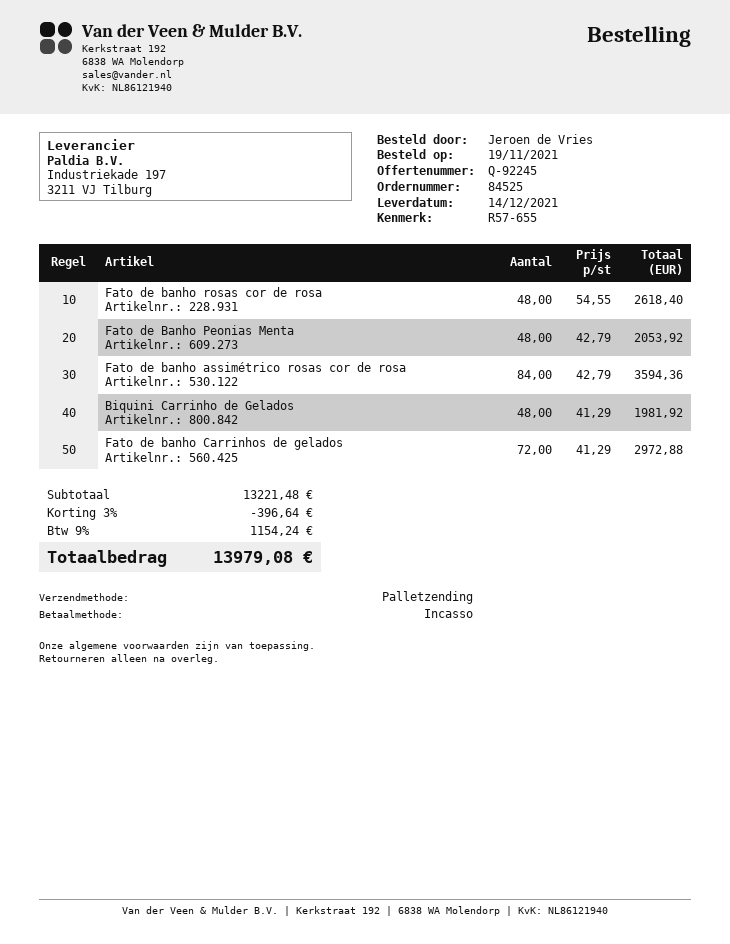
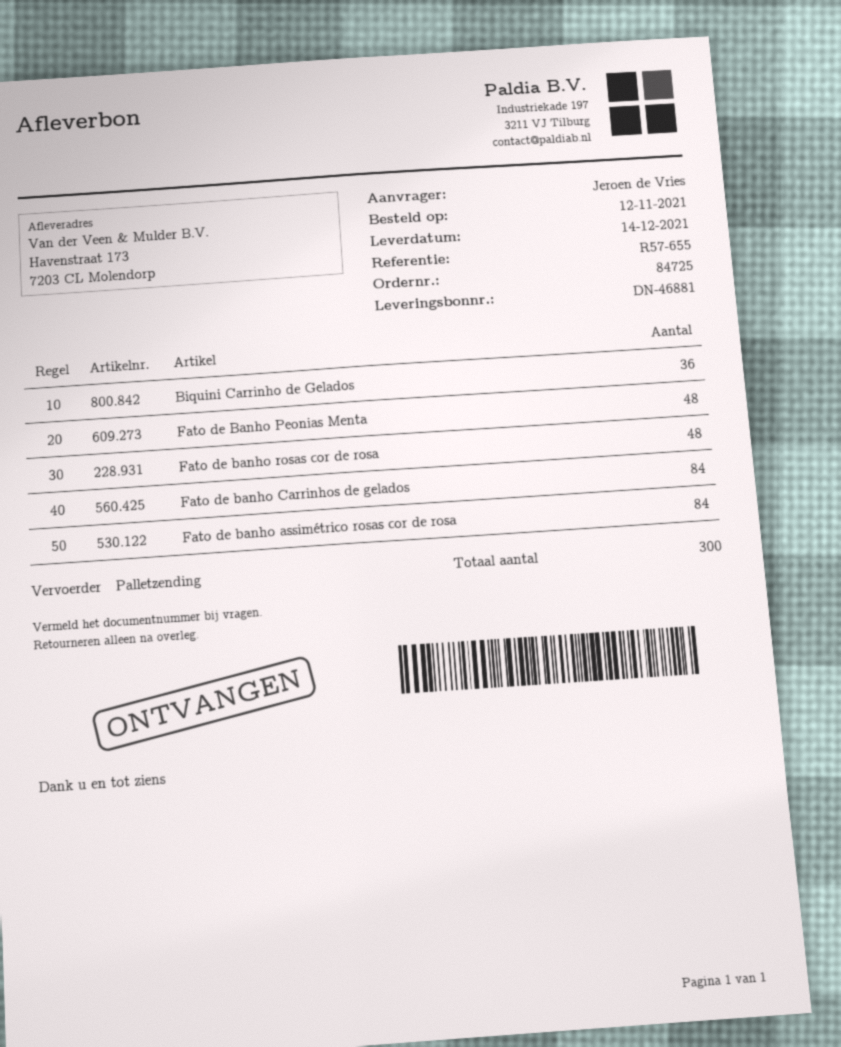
order number: 84525 -> 84725
order date: 2021-11-19 -> 2021-11-12
Biquini Carrinho de Gelados: 48 -> 36
Fato de banho Carrinhos de gelados: 72 -> 84

